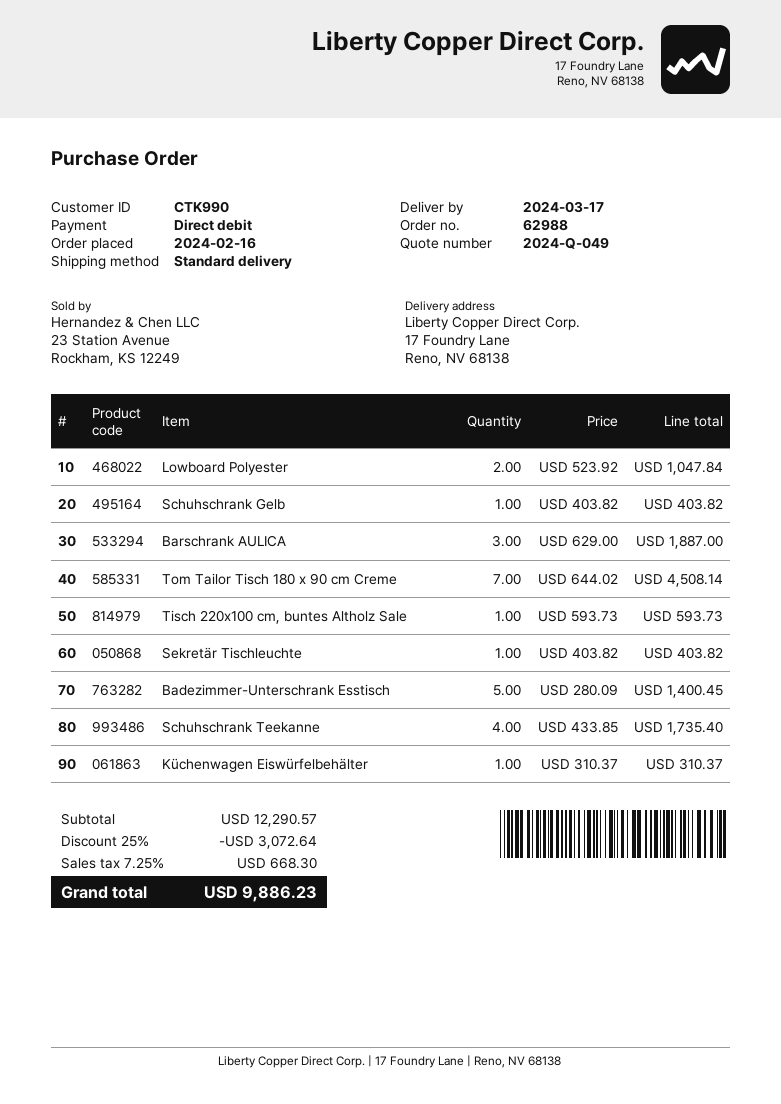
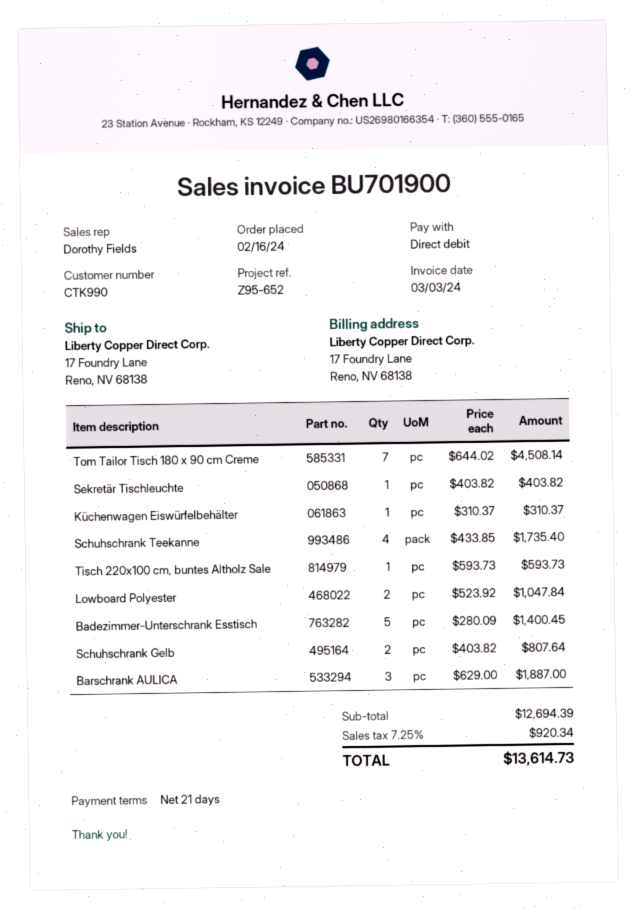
Schuhschrank Gelb: 1 x 403.82 = 403.82 -> 2 x 403.82 = 807.64
subtotal: 12290.57 -> 12694.39
discount: 25% = 3072.64 -> none
tax: 7.25% = 668.30 -> 7.25% = 920.34
total: 9886.23 -> 13614.73

